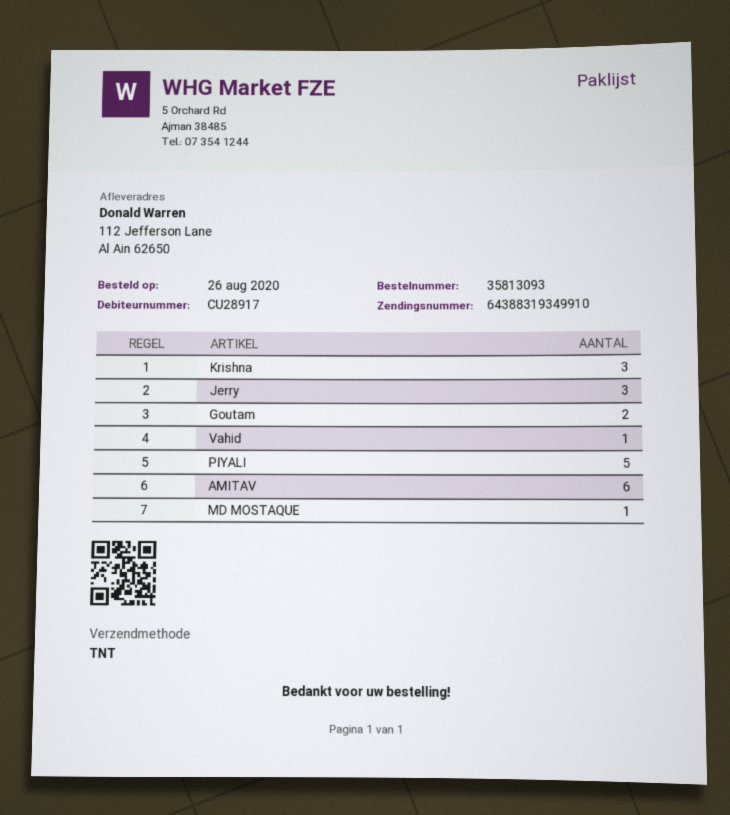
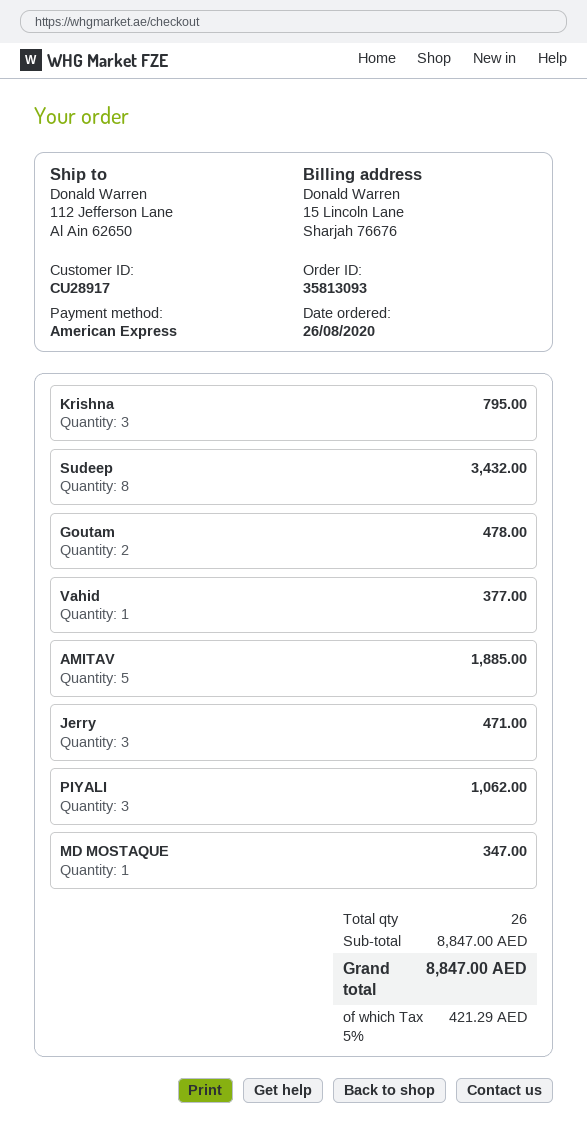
PIYALI: 5 -> 3
AMITAV: 6 -> 5
Sudeep: none -> 8

